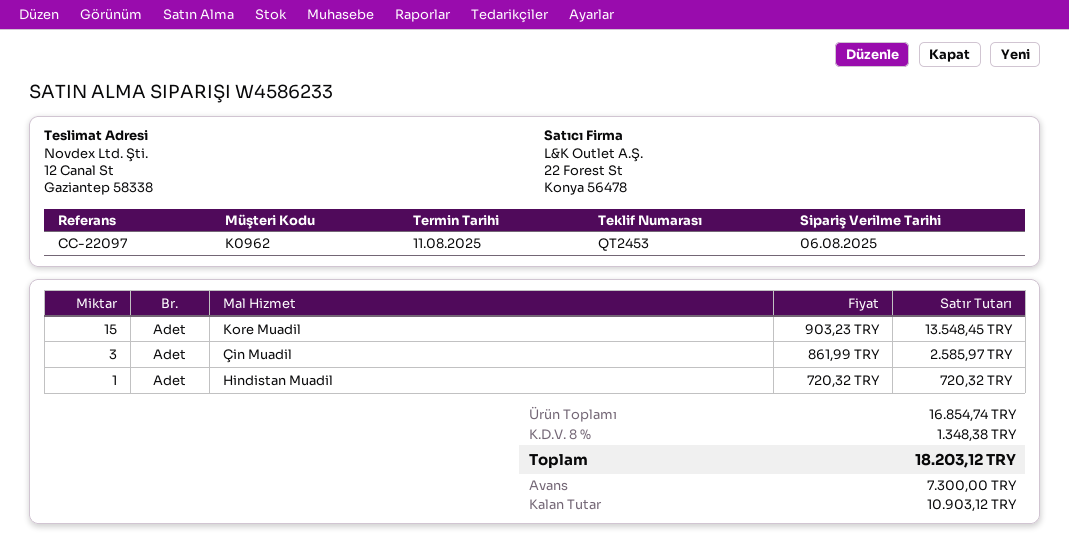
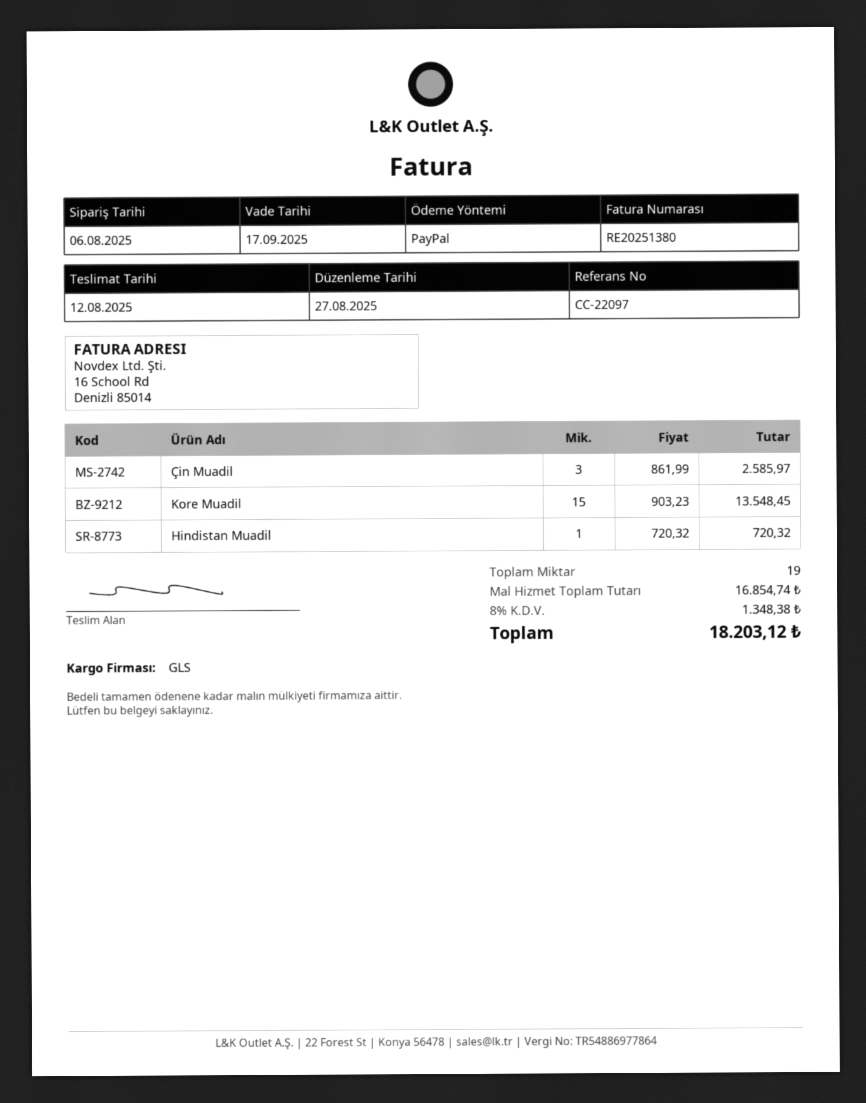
delivery date: 2025-08-11 -> 2025-08-12

